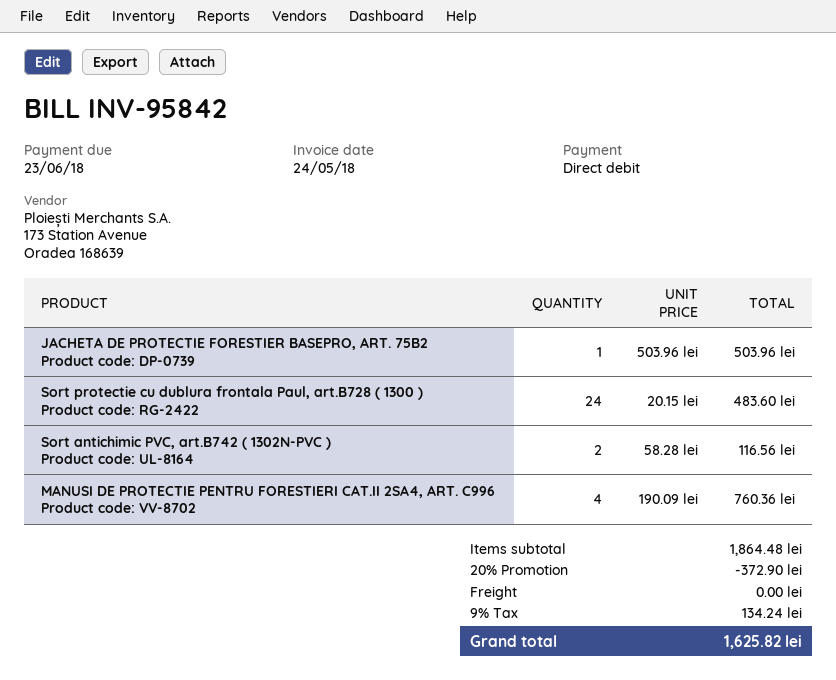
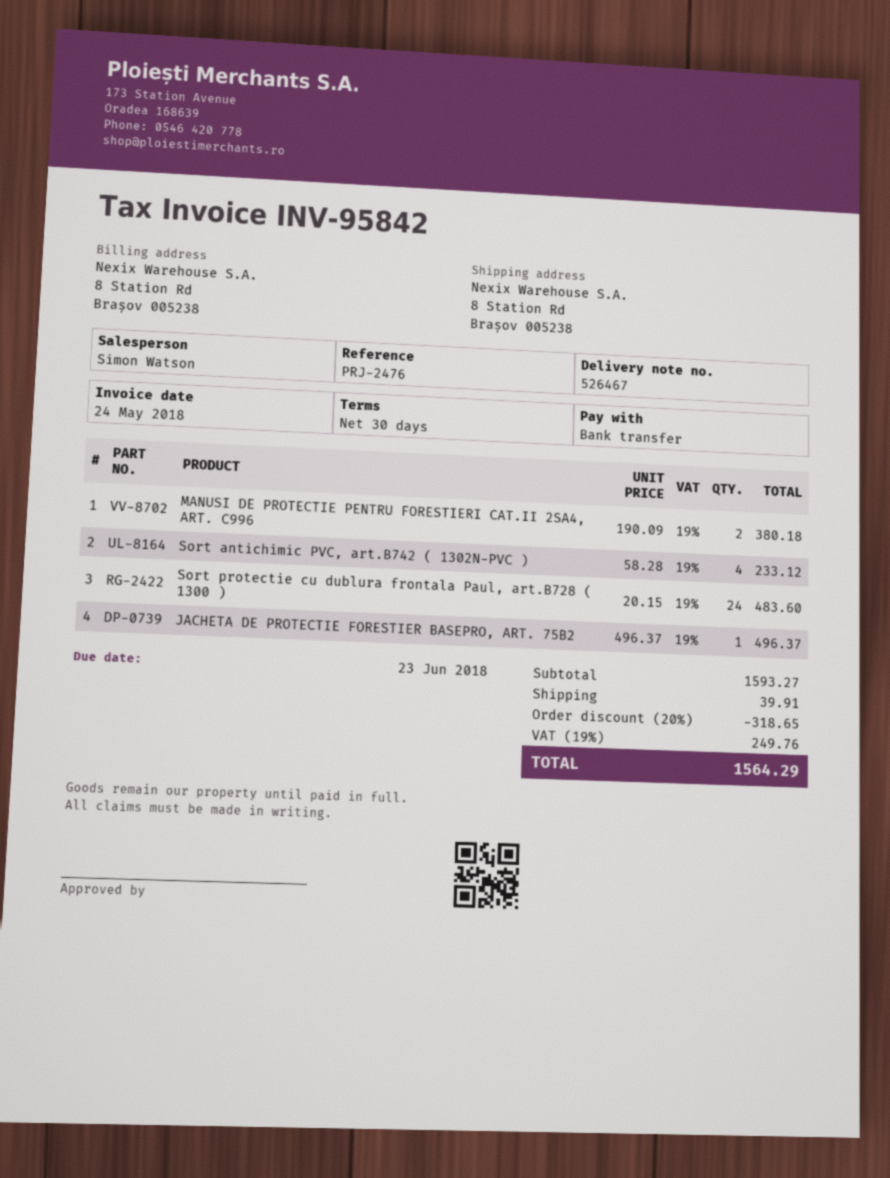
payment method: direct debit -> bank transfer
JACHETA DE PROTECTIE FORESTIER BASEPRO, ART. 75B2: 1 x 503.96 = 503.96 -> 1 x 496.37 = 496.37
Sort antichimic PVC, art.B742 ( 1302N-PVC ): 2 x 58.28 = 116.56 -> 4 x 58.28 = 233.12
MANUSI DE PROTECTIE PENTRU FORESTIERI CAT.II 2SA4, ART. C996: 4 x 190.09 = 760.36 -> 2 x 190.09 = 380.18
subtotal: 1864.48 -> 1593.27
discount: 20% = 372.90 -> 20% = 318.65
shipping: 0.00 -> 39.91
tax: 9% = 134.24 -> 19% = 249.76
total: 1625.82 -> 1564.29

